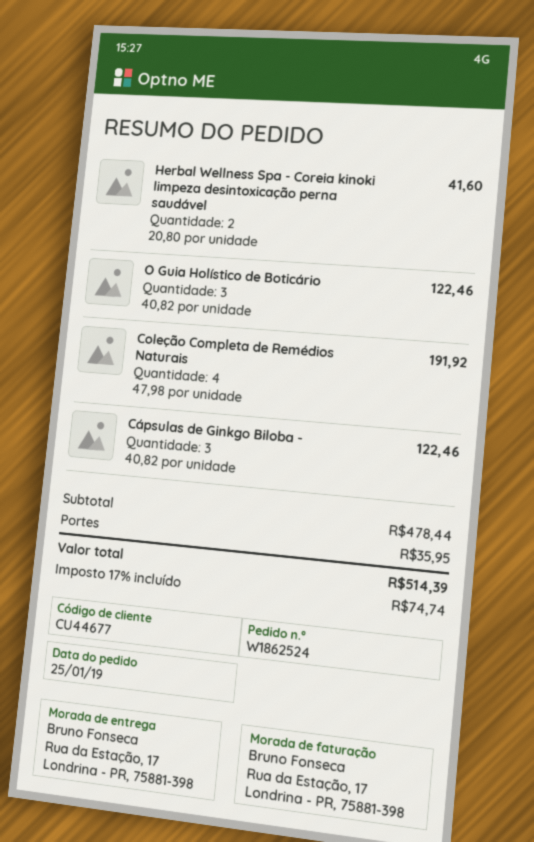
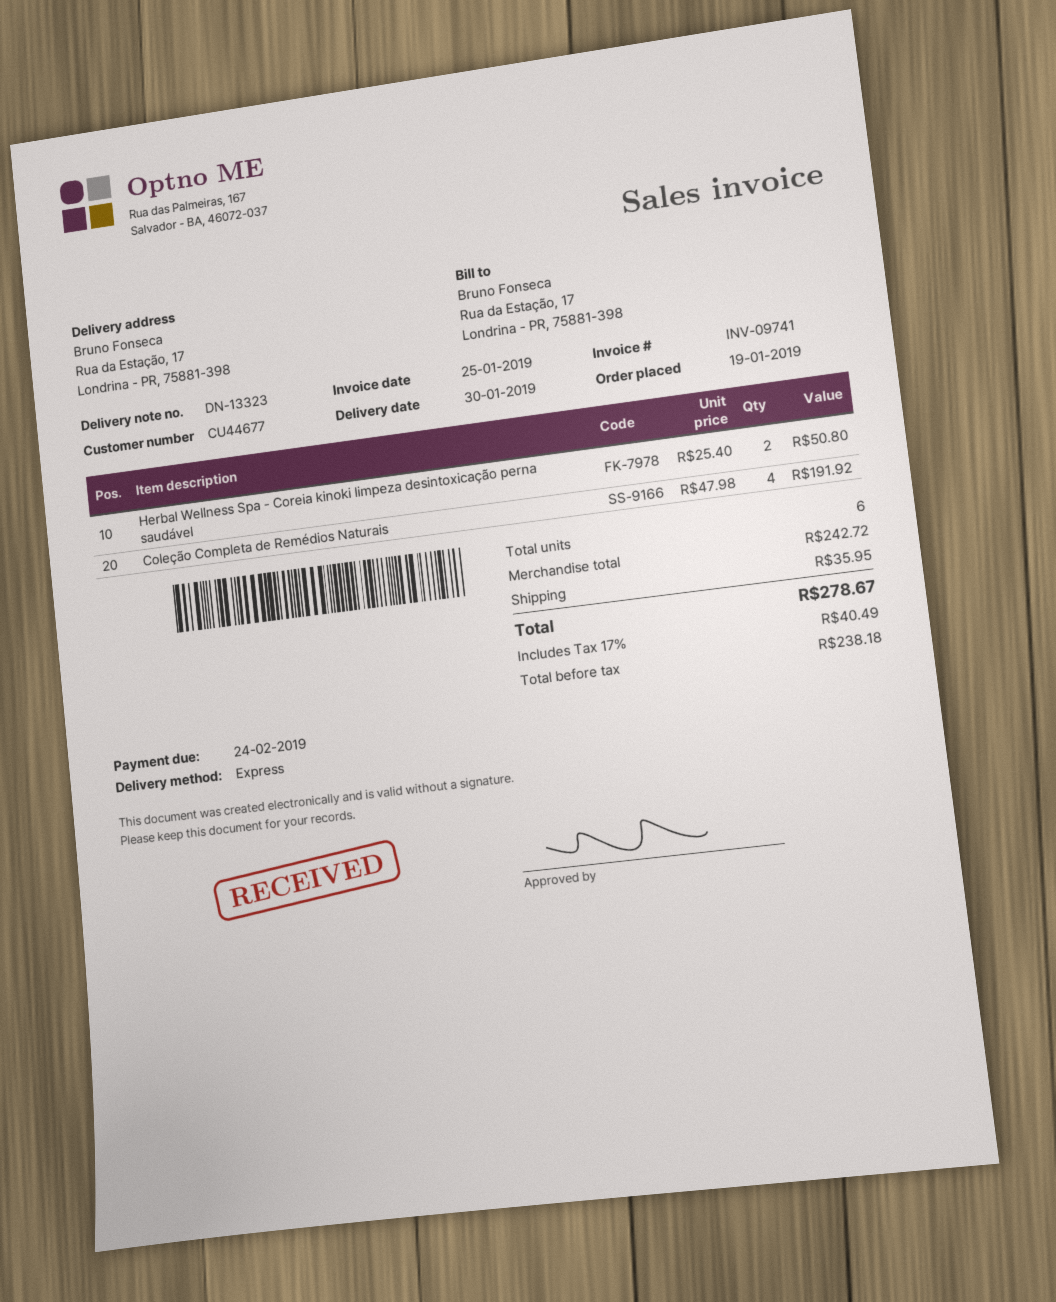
order date: 2019-01-25 -> 2019-01-19
Herbal Wellness Spa - Coreia kinoki limpeza desintoxicação perna saudável: 2 x 20.80 = 41.60 -> 2 x 25.40 = 50.80
O Guia Holístico de Boticário: 3 x 40.82 = 122.46 -> none
Cápsulas de Ginkgo Biloba -: 3 x 40.82 = 122.46 -> none
subtotal: 478.44 -> 242.72
tax: 17% = 74.74 -> 17% = 40.49
total: 514.39 -> 278.67

